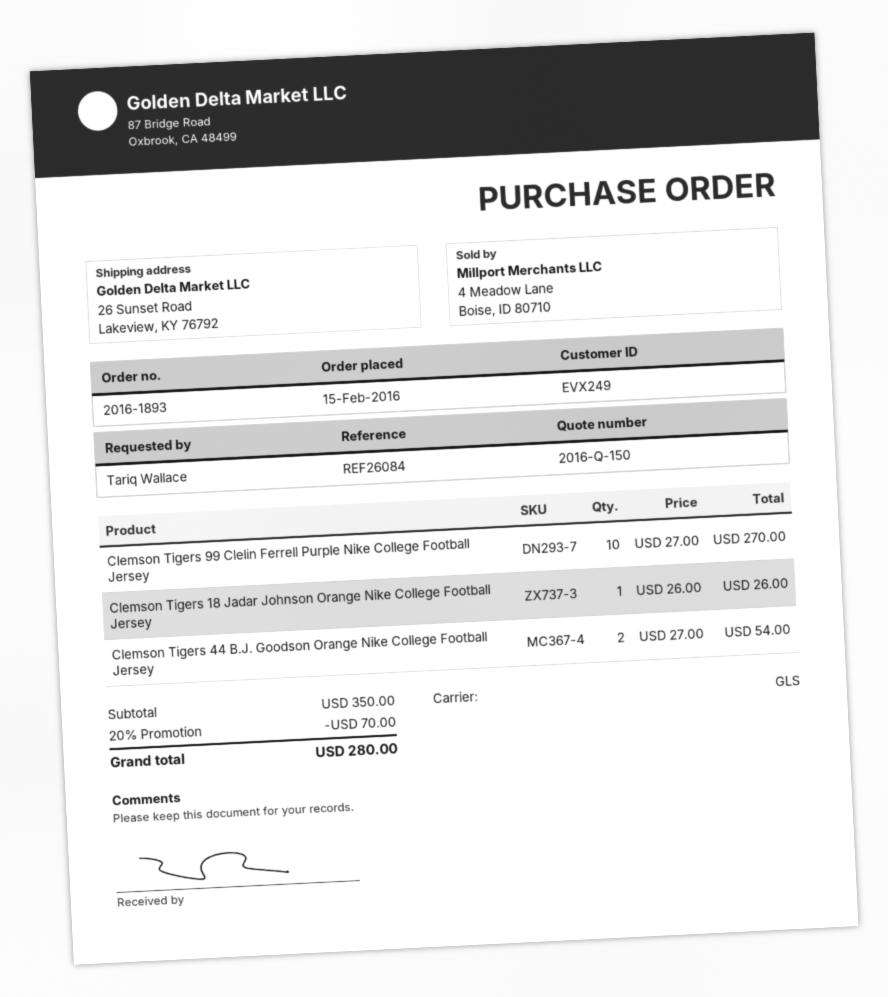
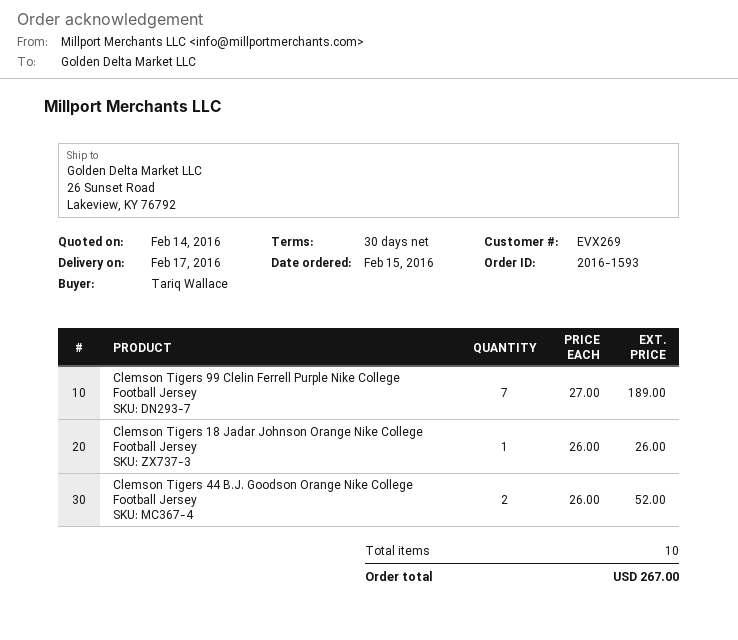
order number: 2016-1893 -> 2016-1593
customer number: EVX249 -> EVX269
Clemson Tigers 99 Clelin Ferrell Purple Nike College Football Jersey: 10 x 27.00 = 270.00 -> 7 x 27.00 = 189.00
Clemson Tigers 44 B.J. Goodson Orange Nike College Football Jersey: 2 x 27.00 = 54.00 -> 2 x 26.00 = 52.00
discount: 20% = 70.00 -> none
total: 280.00 -> 267.00

